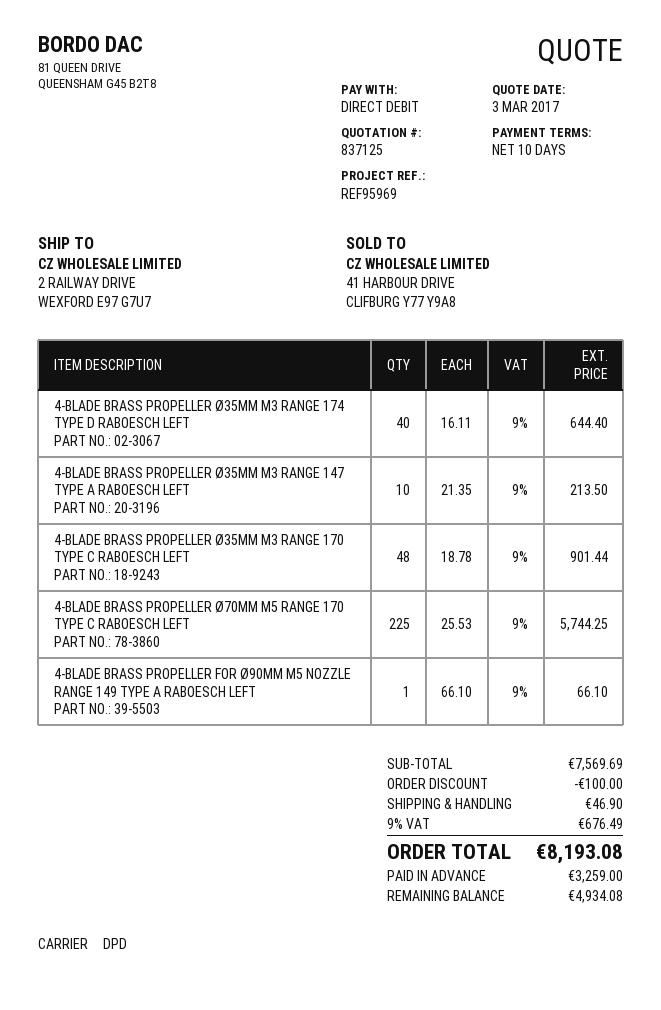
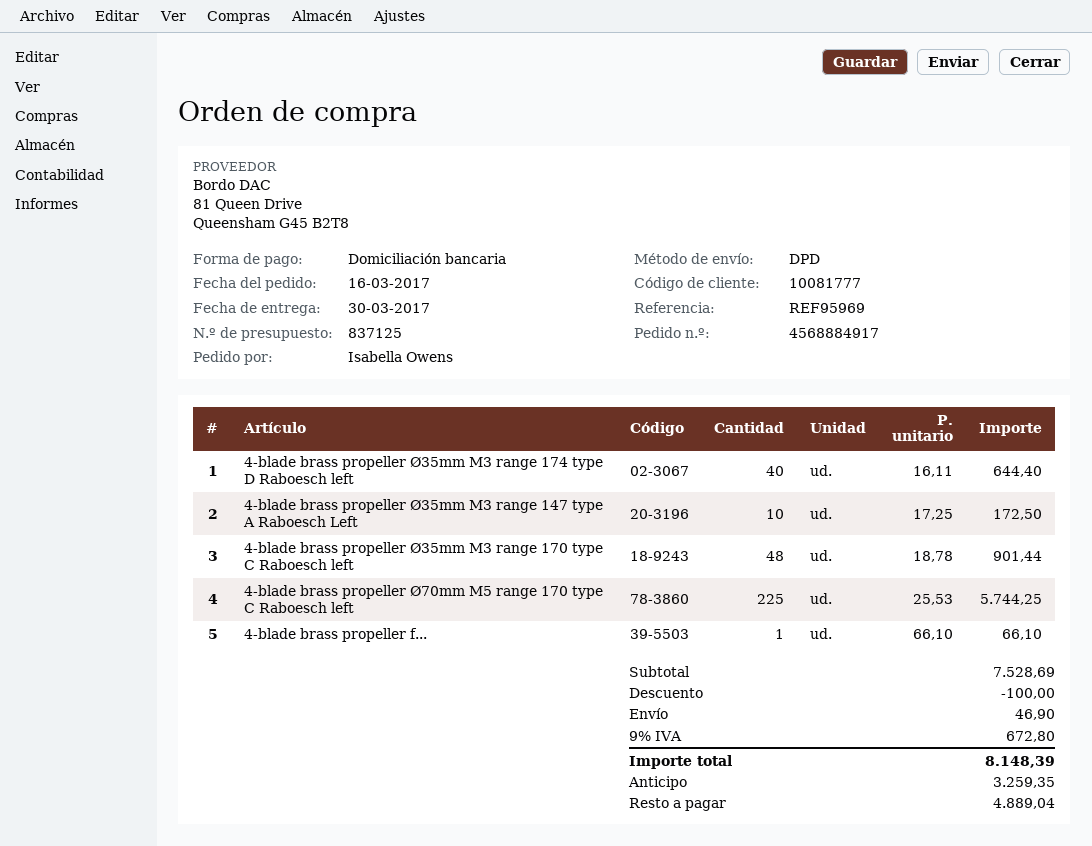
4-BLADE BRASS PROPELLER Ø35MM M3 RANGE 147 TYPE A RABOESCH LEFT: 10 x 21.35 = 213.50 -> 10 x 17.25 = 172.50
subtotal: 7569.69 -> 7528.69
tax: 9% = 676.49 -> 9% = 672.80
total: 8193.08 -> 8148.39
deposit: 3259.00 -> 3259.35
balance: 4934.08 -> 4889.04

